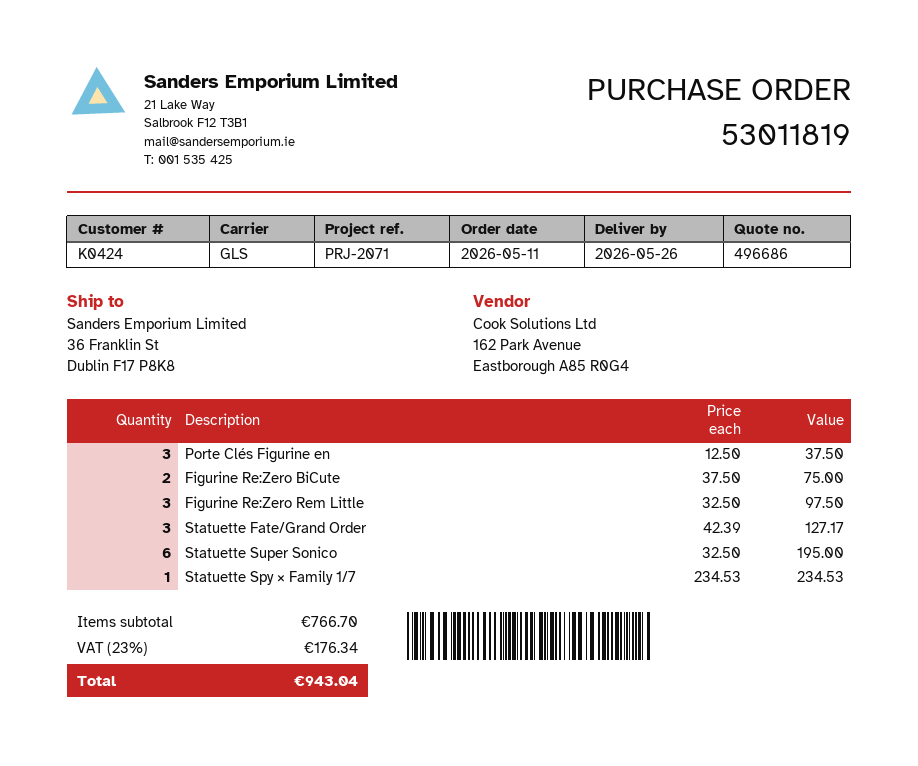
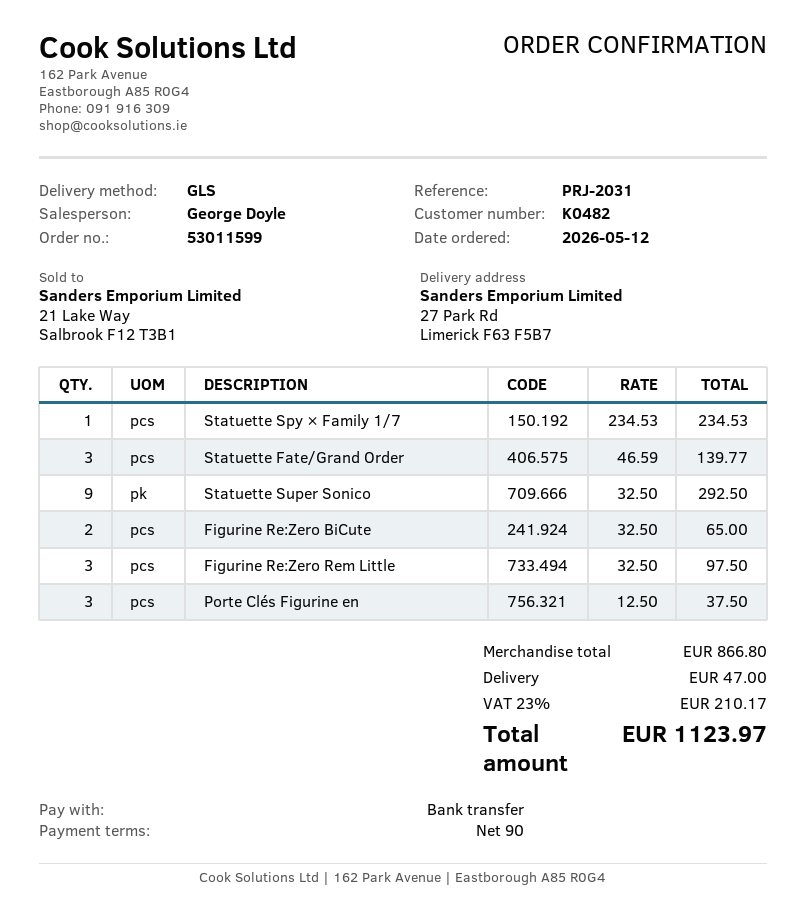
order number: 53011819 -> 53011599
order date: 2026-05-11 -> 2026-05-12
customer number: K0424 -> K0482
reference: PRJ-2071 -> PRJ-2031
ship to: 36 Franklin St, Dublin F17 P8K8 -> 27 Park Rd, Limerick F63 F5B7
Figurine Re:Zero BiCute: 2 x 37.50 = 75.00 -> 2 x 32.50 = 65.00
Statuette Fate/Grand Order: 3 x 42.39 = 127.17 -> 3 x 46.59 = 139.77
Statuette Super Sonico: 6 x 32.50 = 195.00 -> 9 x 32.50 = 292.50
subtotal: 766.70 -> 866.80
shipping: none -> 47.00
tax: 23% = 176.34 -> 23% = 210.17
total: 943.04 -> 1123.97

